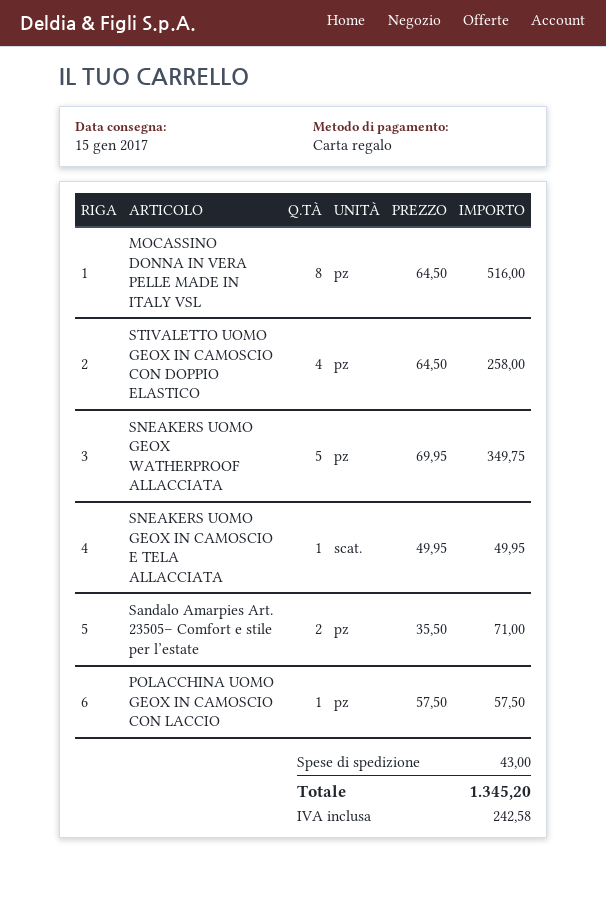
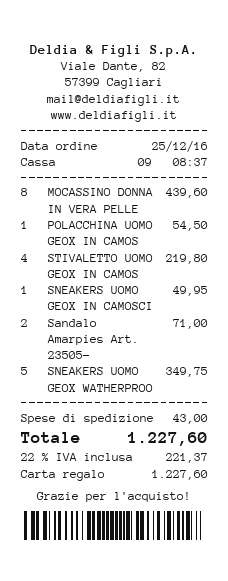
MOCASSINO DONNA IN VERA PELLE MADE IN ITALY VSL: 8 for 516.00 -> 8 for 439.60
STIVALETTO UOMO GEOX IN CAMOSCIO CON DOPPIO ELASTICO: 4 for 258.00 -> 4 for 219.80
POLACCHINA UOMO GEOX IN CAMOSCIO CON LACCIO: 1 for 57.50 -> 1 for 54.50
tax: 242.58 -> 221.37
total: 1345.20 -> 1227.60

